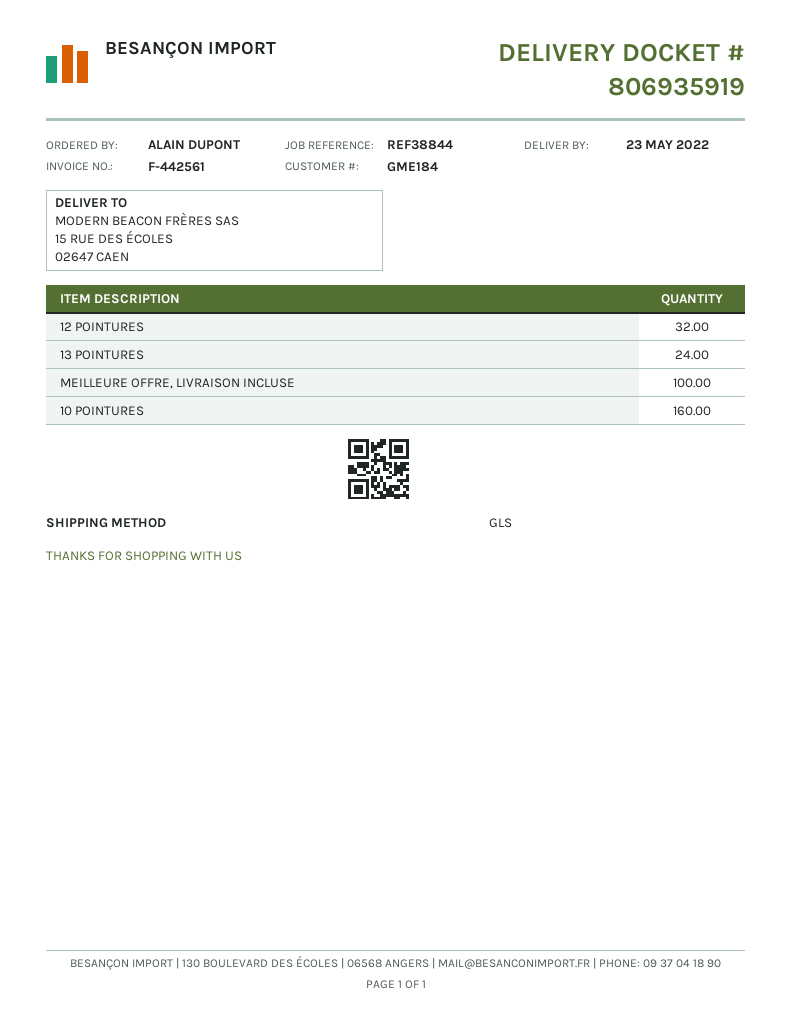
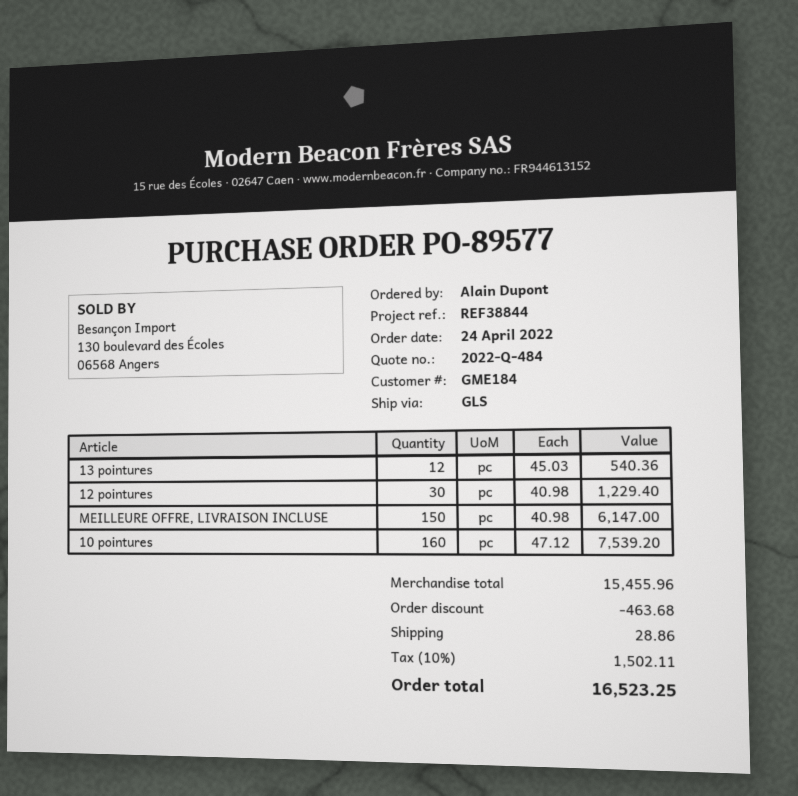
12 POINTURES: 32 -> 30
13 POINTURES: 24 -> 12
MEILLEURE OFFRE, LIVRAISON INCLUSE: 100 -> 150

